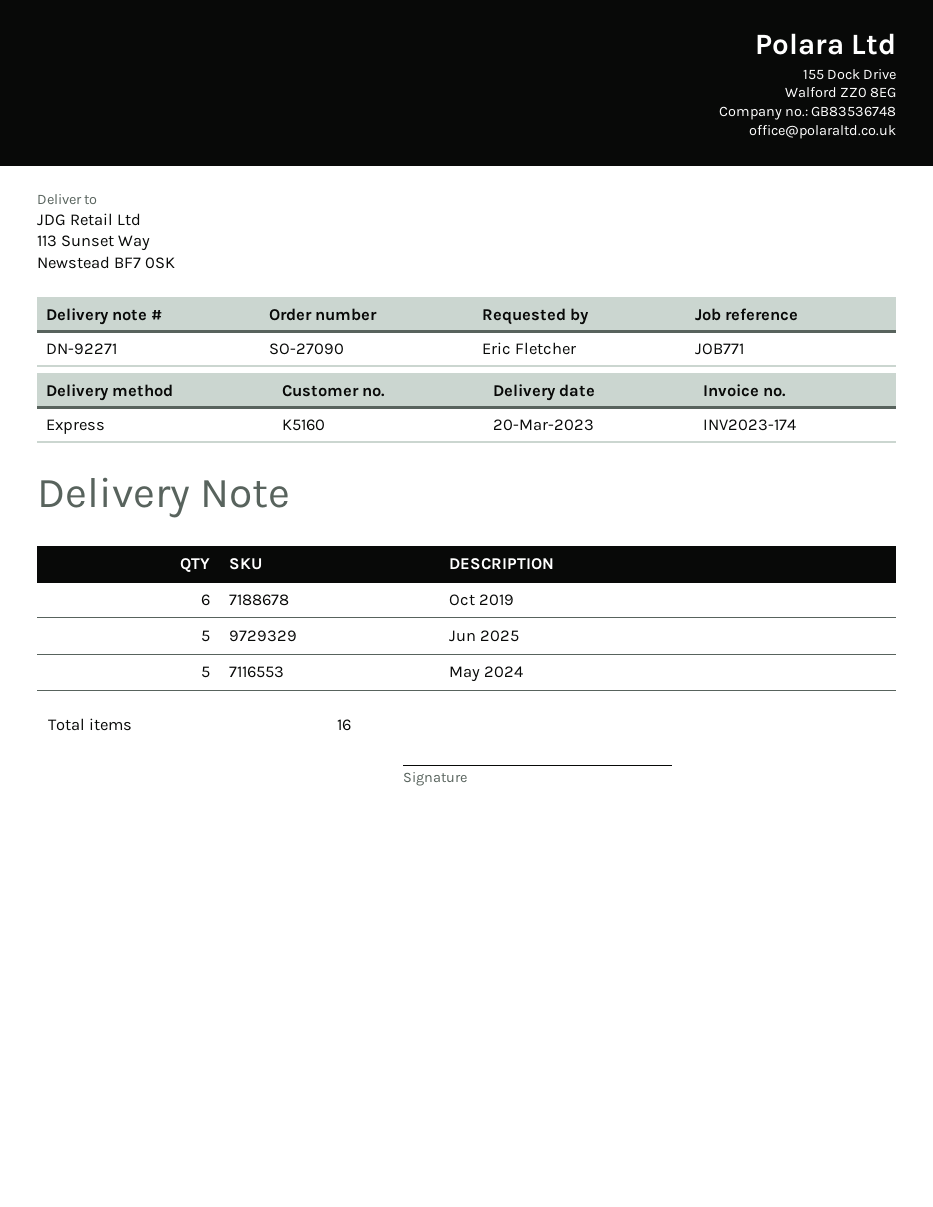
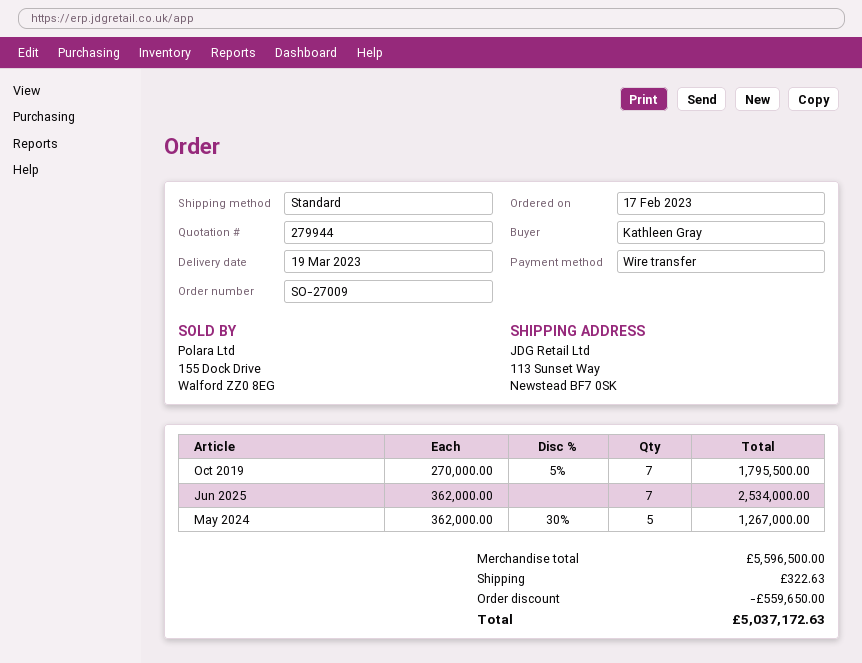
order number: SO-27090 -> SO-27009
delivery date: 2023-03-20 -> 2023-03-19
ordered by: Eric Fletcher -> Kathleen Gray
shipping method: express -> standard
Oct 2019: 6 -> 7
Jun 2025: 5 -> 7

